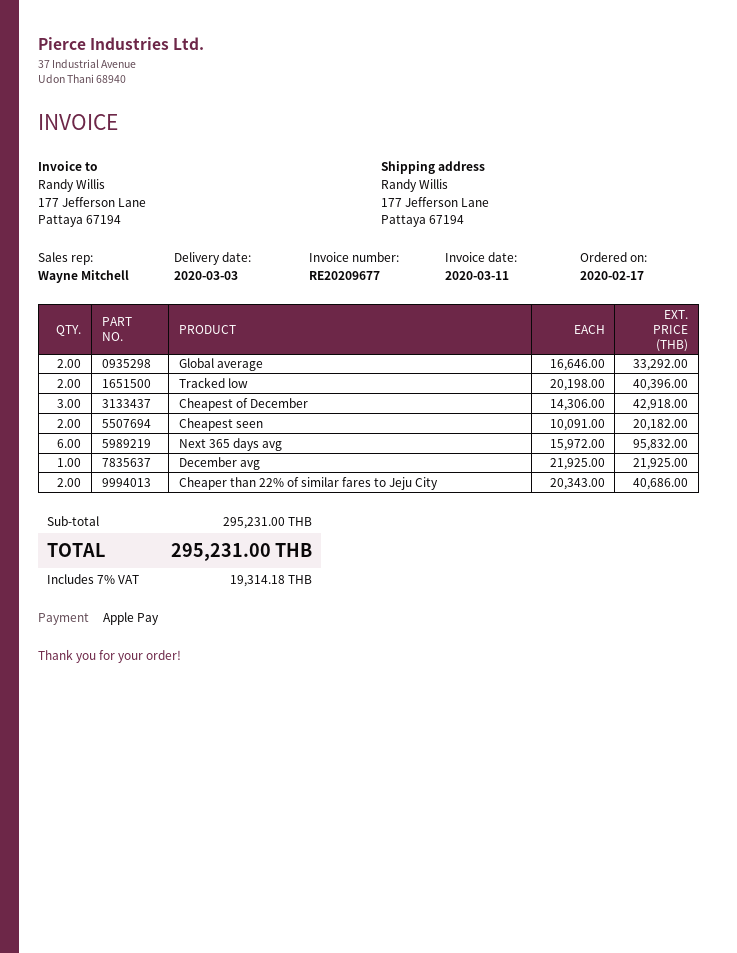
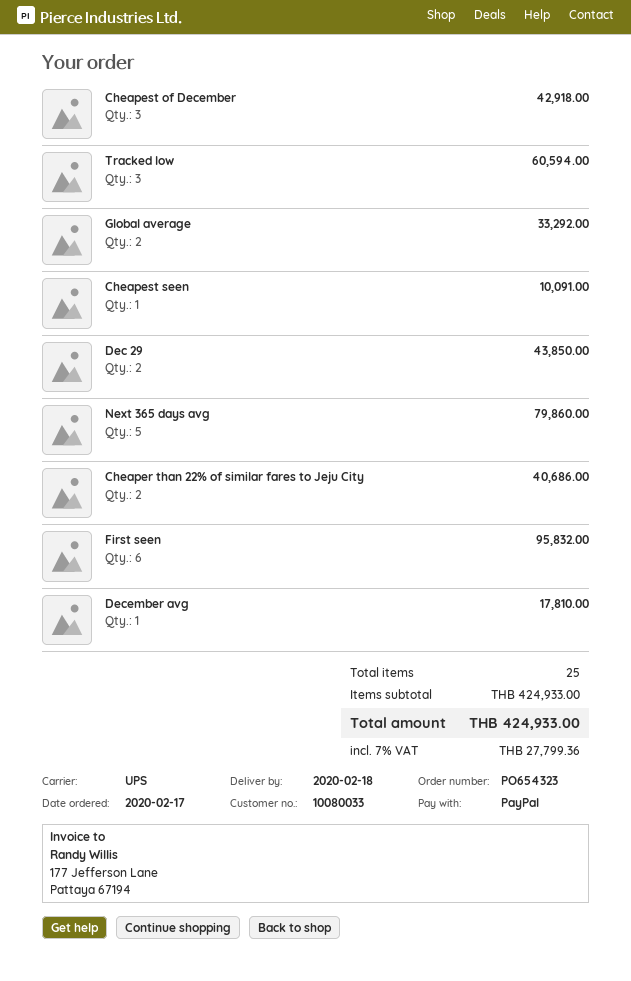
delivery date: 2020-03-03 -> 2020-02-18
payment method: Apple Pay -> PayPal
Tracked low: 2 for 40396.00 -> 3 for 60594.00
Cheapest seen: 2 for 20182.00 -> 1 for 10091.00
Next 365 days avg: 6 for 95832.00 -> 5 for 79860.00
December avg: 1 for 21925.00 -> 1 for 17810.00
Dec 29: none -> 2 for 43850.00
First seen: none -> 6 for 95832.00
subtotal: 295231.00 -> 424933.00
tax: 7% = 19314.18 -> 7% = 27799.36
total: 295231.00 -> 424933.00

